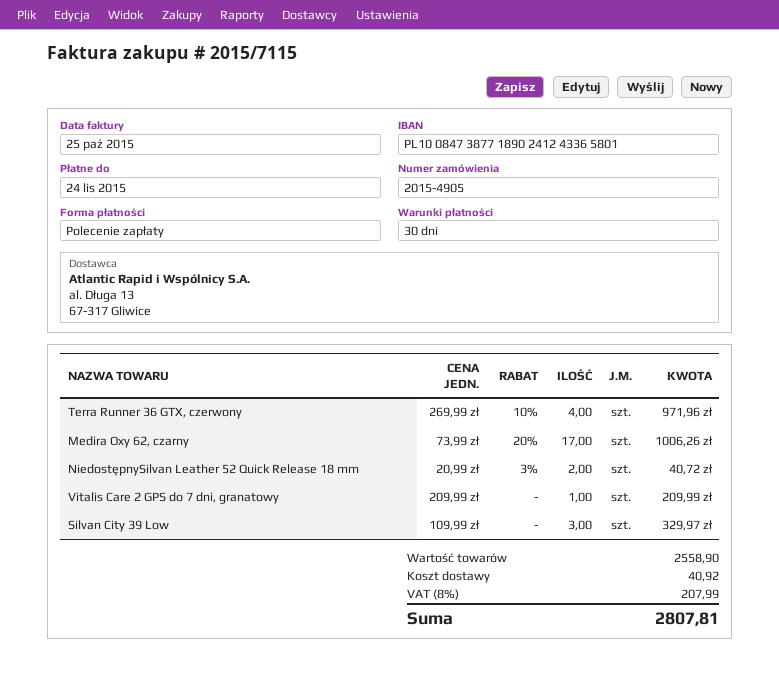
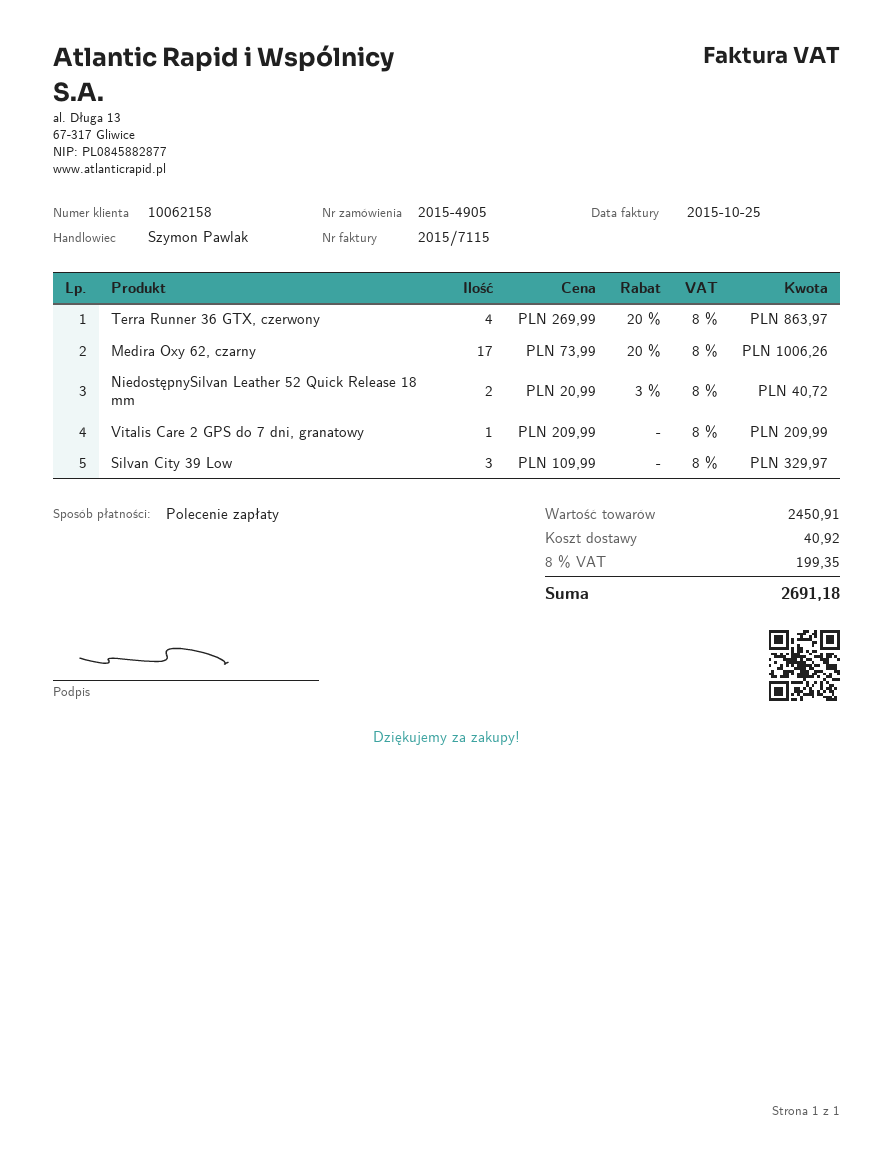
Terra Runner 36 GTX, czerwony: 4 x 269.99 - 10% = 971.96 -> 4 x 269.99 - 20% = 863.97
subtotal: 2558.90 -> 2450.91
tax: 8% = 207.99 -> 8% = 199.35
total: 2807.81 -> 2691.18

